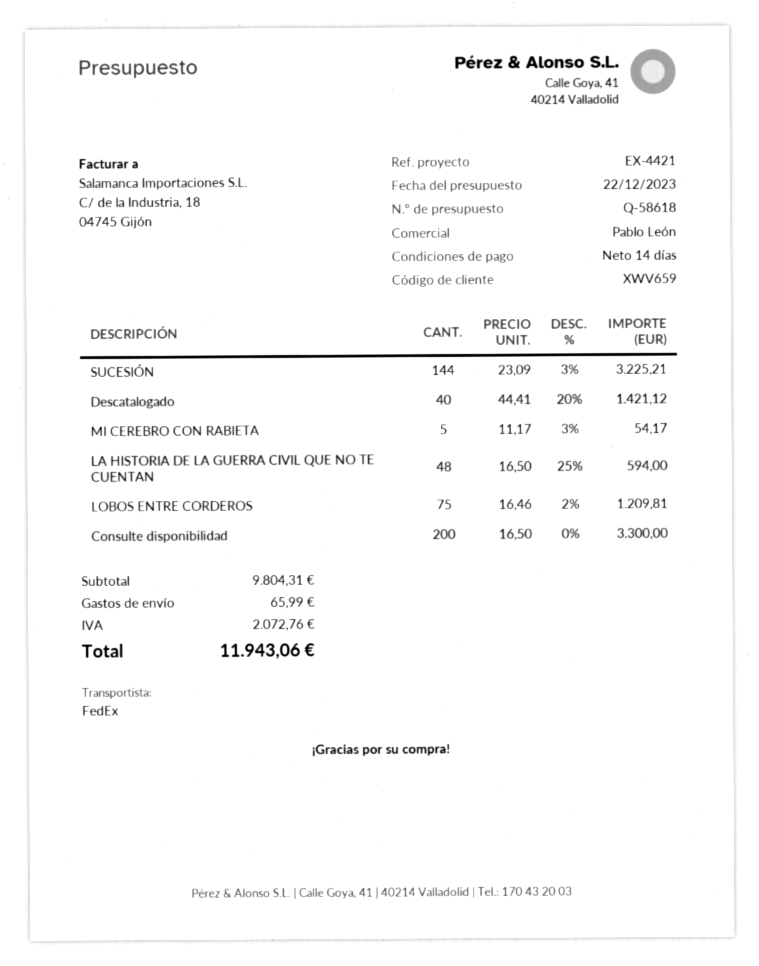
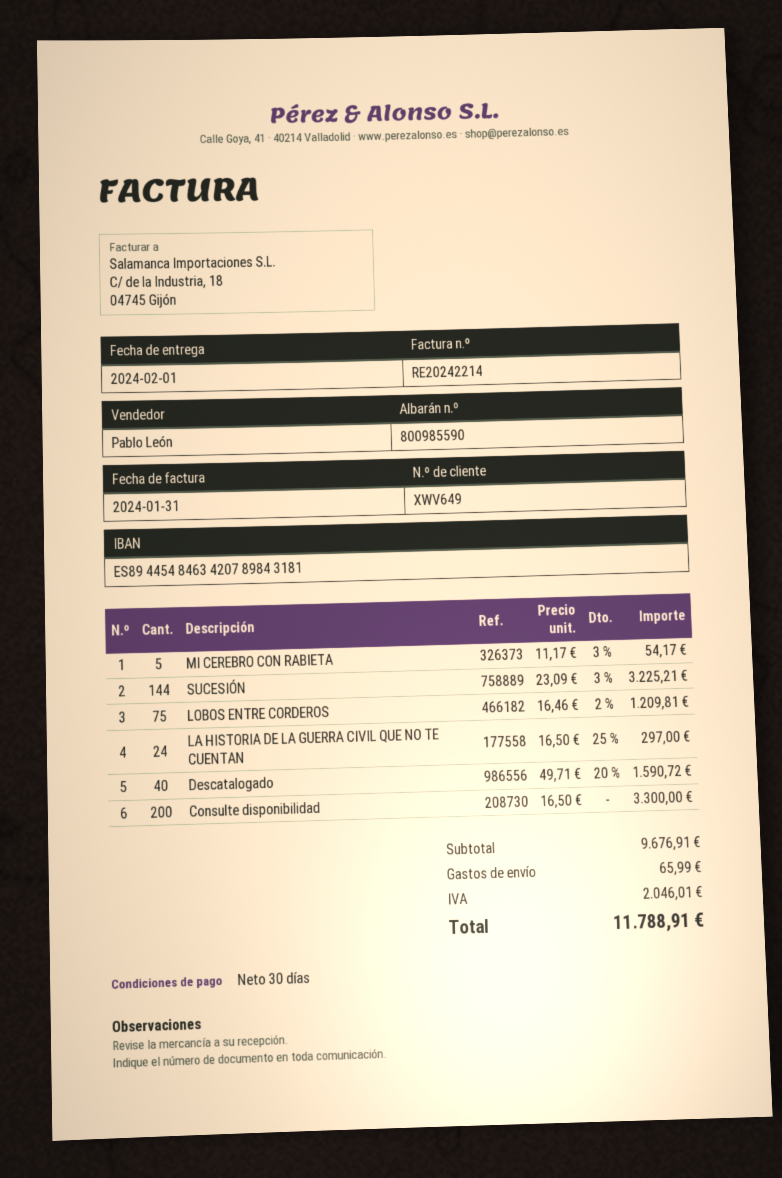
payment terms: 14 days -> 30 days
customer number: XWV659 -> XWV649
Descatalogado: 40 x 44.41 - 20% = 1421.12 -> 40 x 49.71 - 20% = 1590.72
LA HISTORIA DE LA GUERRA CIVIL QUE NO TE CUENTAN: 48 x 16.50 - 25% = 594.00 -> 24 x 16.50 - 25% = 297.00
subtotal: 9804.31 -> 9676.91
tax: 2072.76 -> 2046.01
total: 11943.06 -> 11788.91

